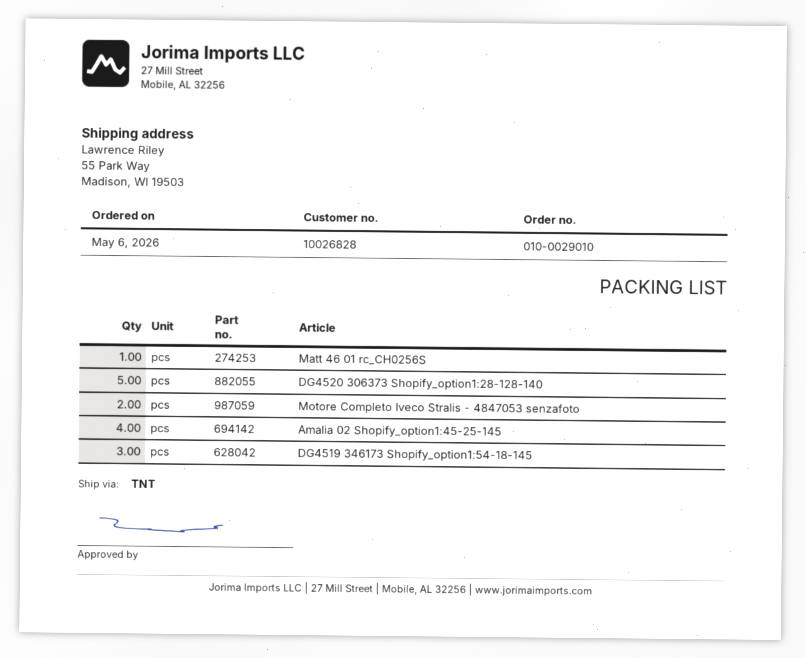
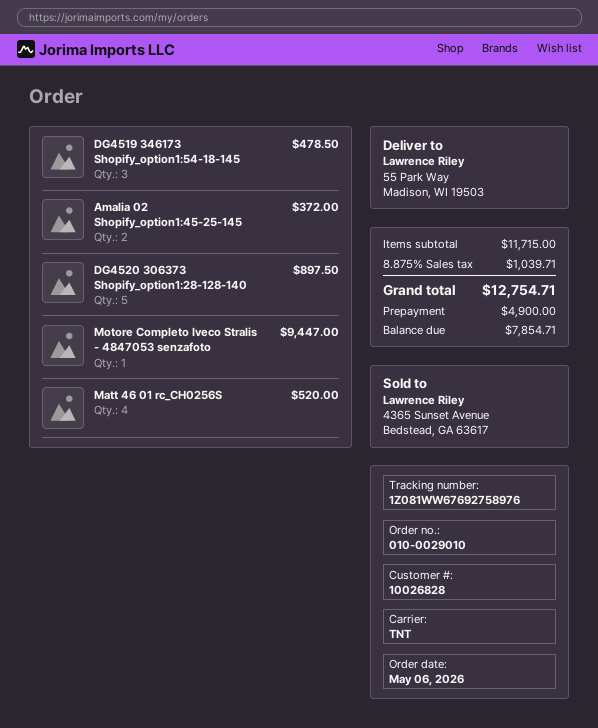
Matt 46 01 rc_CH0256S: 1 -> 4
Motore Completo Iveco Stralis - 4847053 senzafoto: 2 -> 1
Amalia 02 Shopify_option1:45-25-145: 4 -> 2

